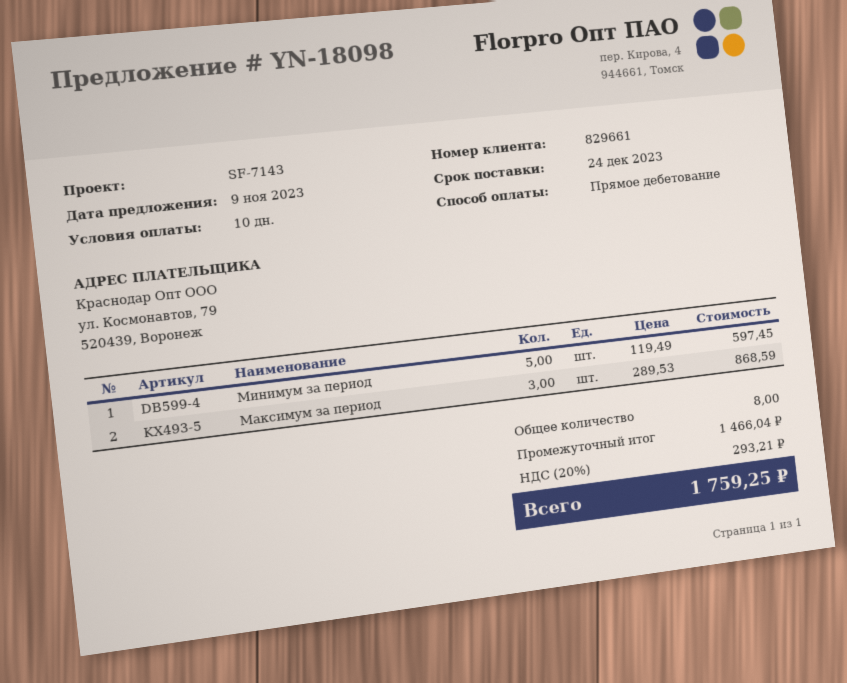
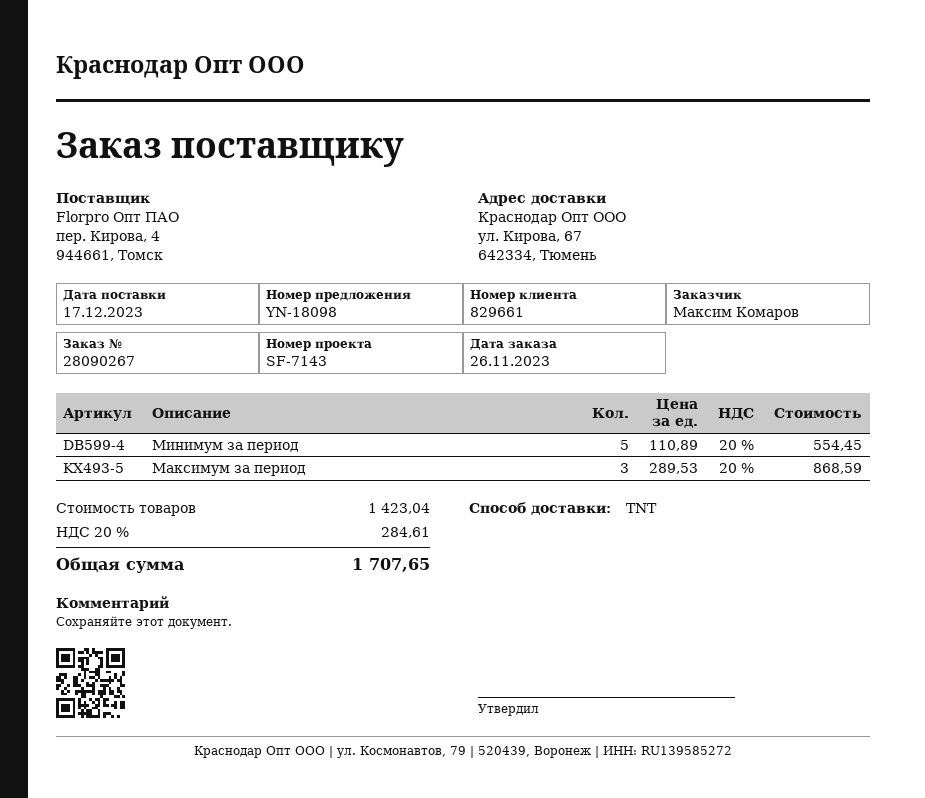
delivery date: 2023-12-24 -> 2023-12-17
Минимум за период: 5 x 119.49 = 597.45 -> 5 x 110.89 = 554.45
subtotal: 1466.04 -> 1423.04
tax: 20% = 293.21 -> 20% = 284.61
total: 1759.25 -> 1707.65

